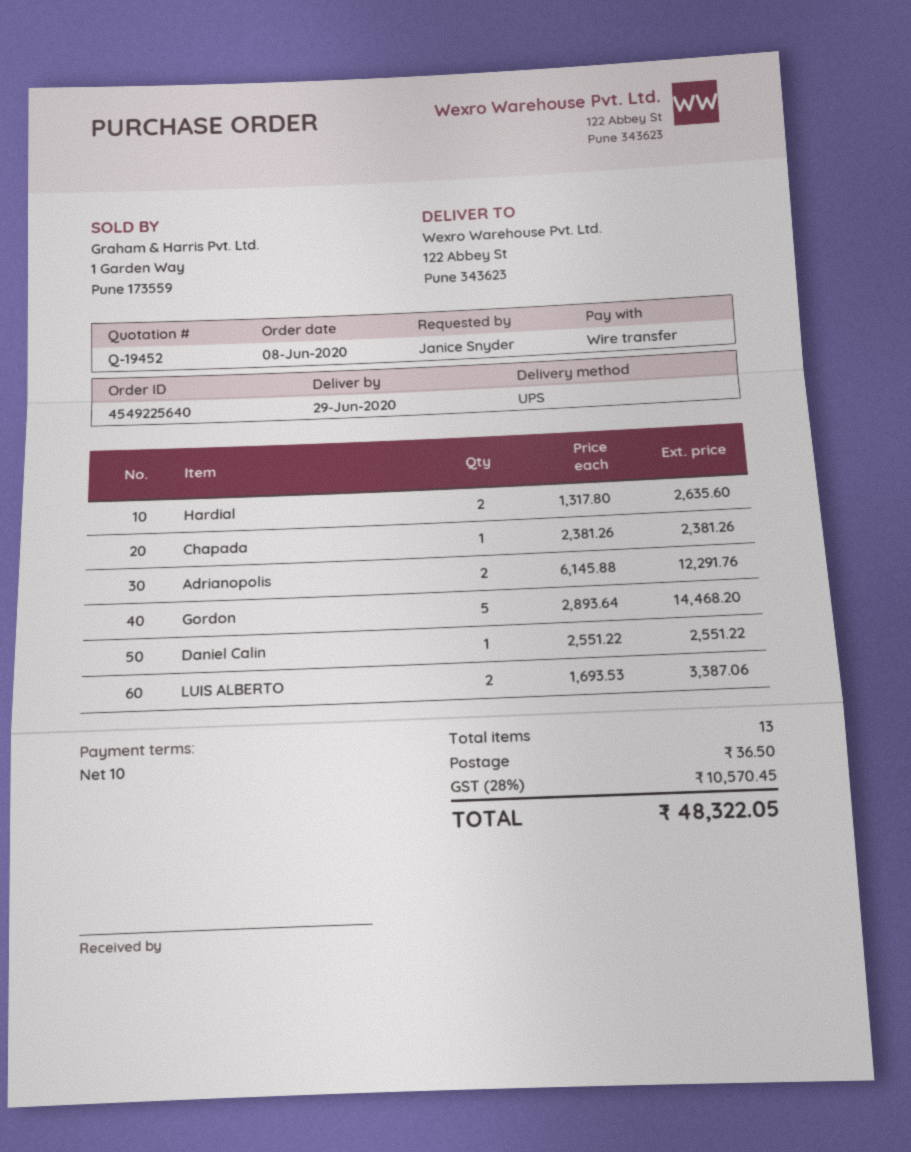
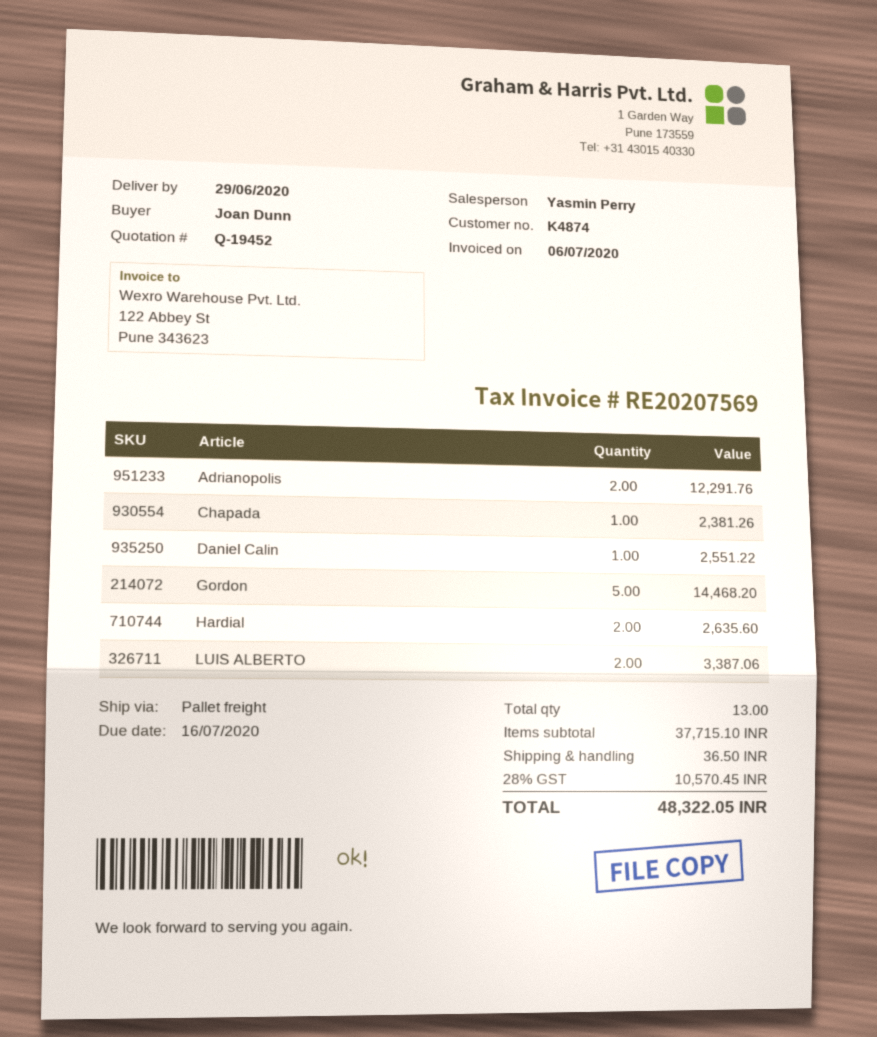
ordered by: Janice Snyder -> Joan Dunn
shipping method: UPS -> pallet freight

